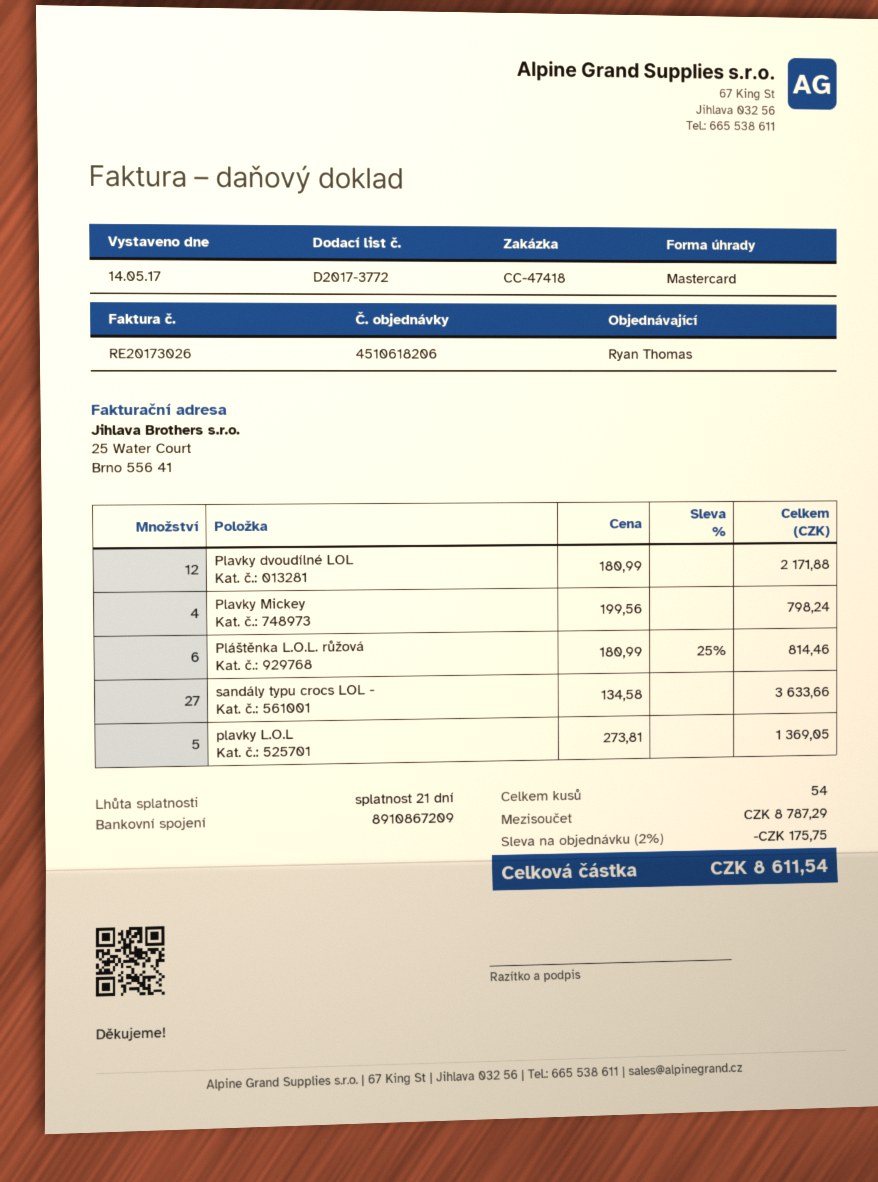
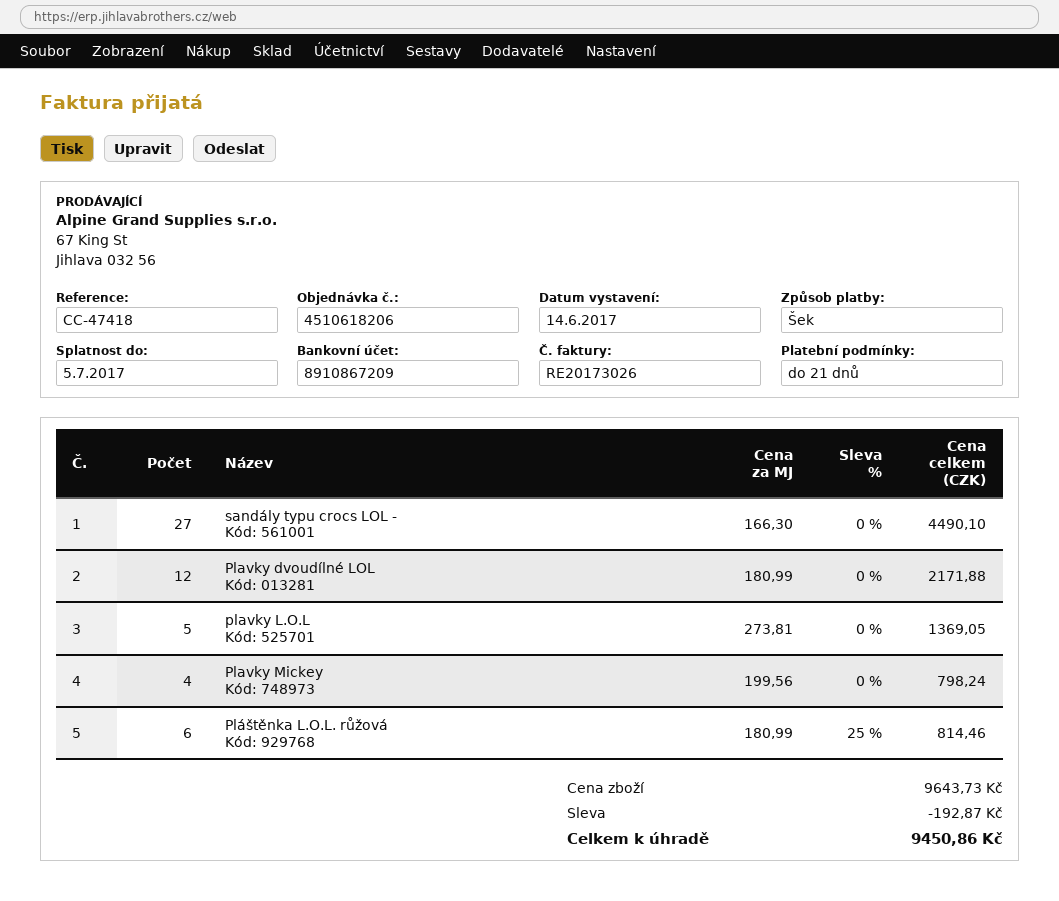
invoice date: 2017-05-14 -> 2017-06-14
payment method: Mastercard -> cheque
sandály typu crocs LOL -: 27 x 134.58 = 3633.66 -> 27 x 166.30 = 4490.10
subtotal: 8787.29 -> 9643.73
discount: 175.75 -> 192.87
total: 8611.54 -> 9450.86

